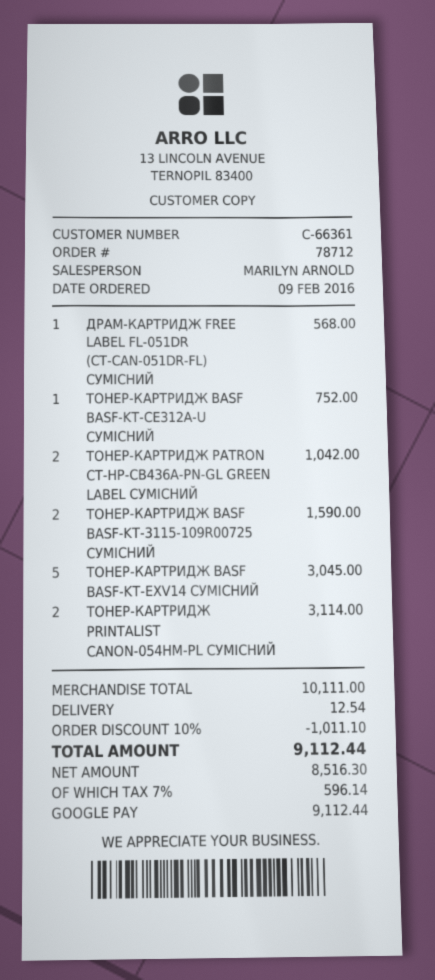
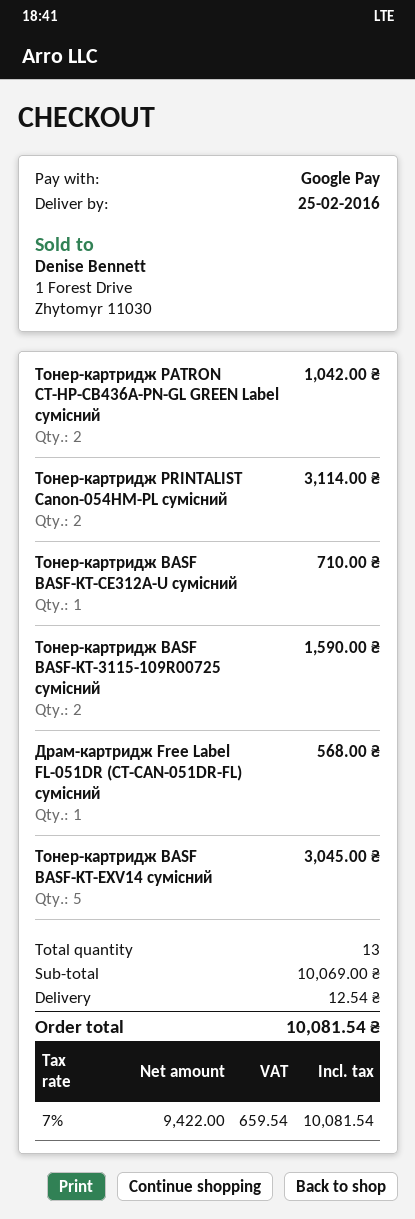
ТОНЕР-КАРТРИДЖ BASF BASF-KT-CE312A-U СУМІСНИЙ: 1 for 752.00 -> 1 for 710.00
subtotal: 10111.00 -> 10069.00
discount: 10% = 1011.10 -> none
net: 8516.30 -> 9422.00
tax: 7% = 596.14 -> 7% = 659.54
total: 9112.44 -> 10081.54

